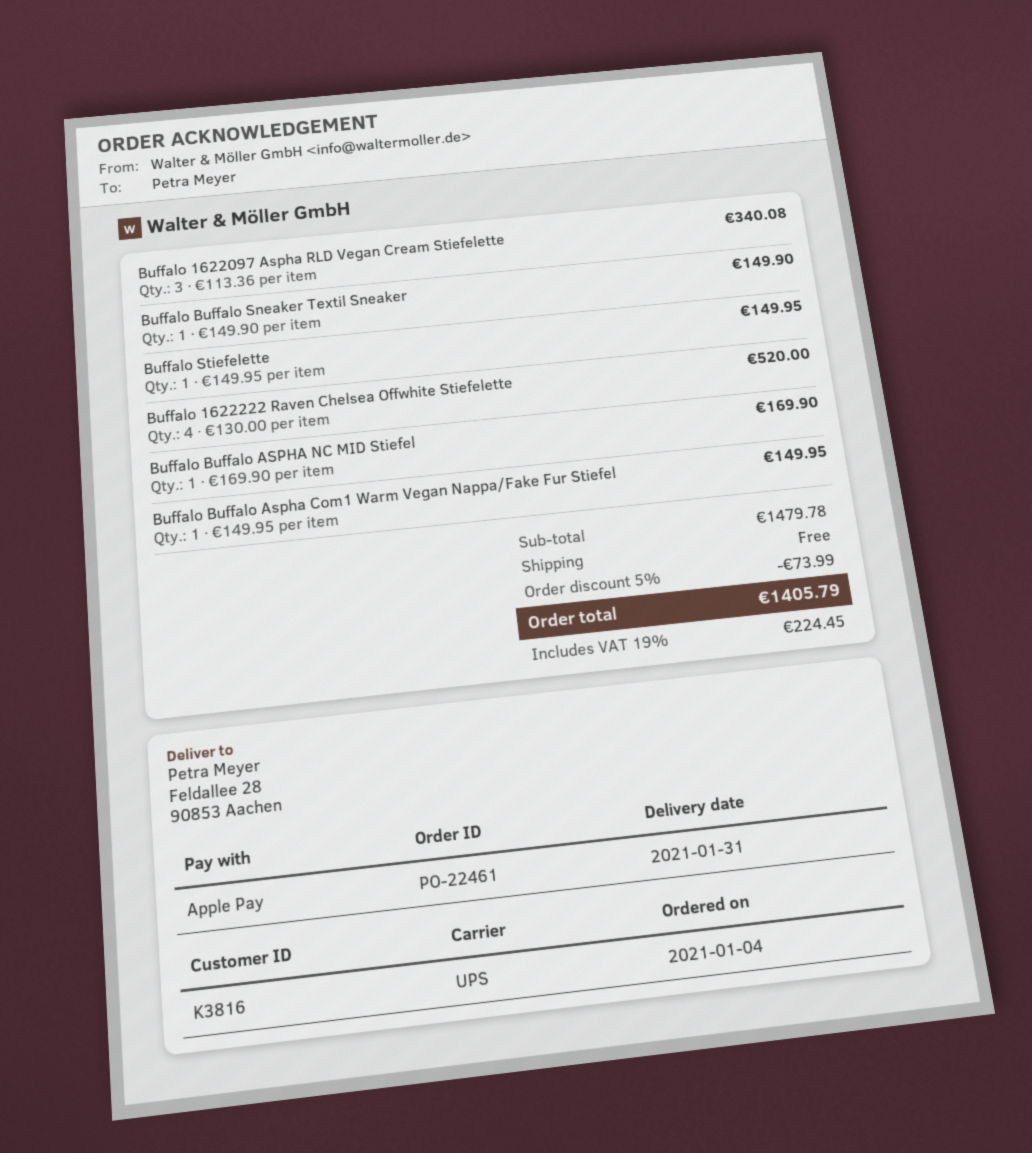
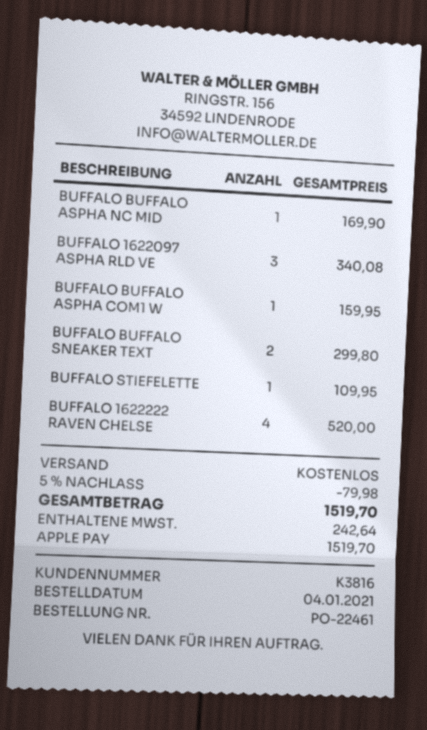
Buffalo Buffalo Sneaker Textil Sneaker: 1 for 149.90 -> 2 for 299.80
Buffalo Stiefelette: 1 for 149.95 -> 1 for 109.95
Buffalo Buffalo Aspha Com1 Warm Vegan Nappa/Fake Fur Stiefel: 1 for 149.95 -> 1 for 159.95
discount: 5% = 73.99 -> 5% = 79.98
tax: 224.45 -> 242.64
total: 1405.79 -> 1519.70

